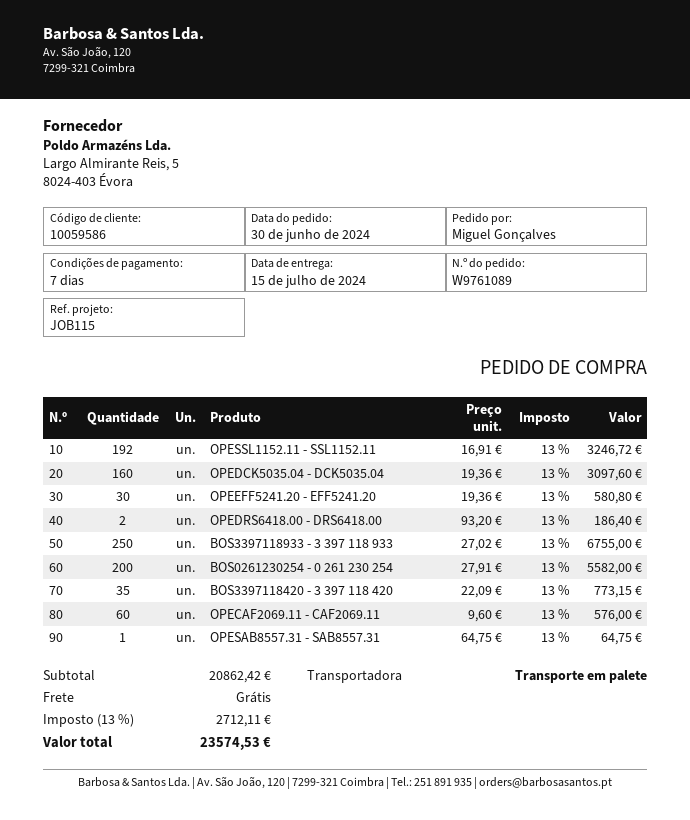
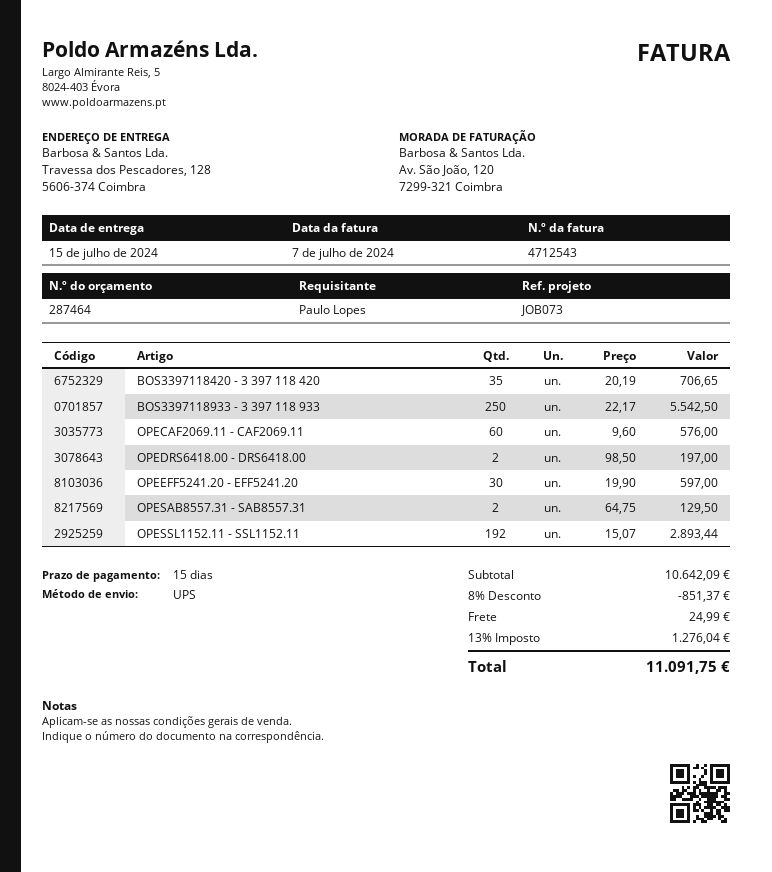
payment terms: 7 days -> 15 days
reference: JOB115 -> JOB073
ordered by: Miguel Gonçalves -> Paulo Lopes
shipping method: pallet freight -> UPS
OPESSL1152.11 - SSL1152.11: 192 x 16.91 = 3246.72 -> 192 x 15.07 = 2893.44
OPEDCK5035.04 - DCK5035.04: 160 x 19.36 = 3097.60 -> none
OPEEFF5241.20 - EFF5241.20: 30 x 19.36 = 580.80 -> 30 x 19.90 = 597.00
OPEDRS6418.00 - DRS6418.00: 2 x 93.20 = 186.40 -> 2 x 98.50 = 197.00
BOS3397118933 - 3 397 118 933: 250 x 27.02 = 6755.00 -> 250 x 22.17 = 5542.50
BOS0261230254 - 0 261 230 254: 200 x 27.91 = 5582.00 -> none
BOS3397118420 - 3 397 118 420: 35 x 22.09 = 773.15 -> 35 x 20.19 = 706.65
OPESAB8557.31 - SAB8557.31: 1 x 64.75 = 64.75 -> 2 x 64.75 = 129.50
subtotal: 20862.42 -> 10642.09
discount: none -> 8% = 851.37
shipping: 0.00 -> 24.99
tax: 13% = 2712.11 -> 13% = 1276.04
total: 23574.53 -> 11091.75

